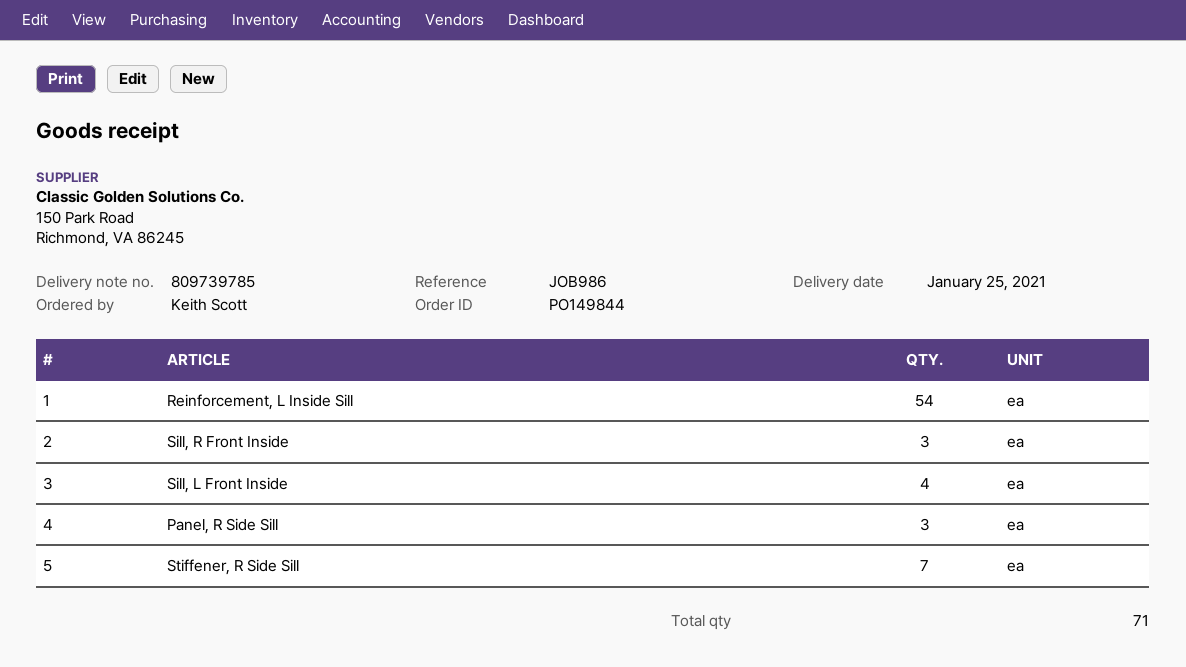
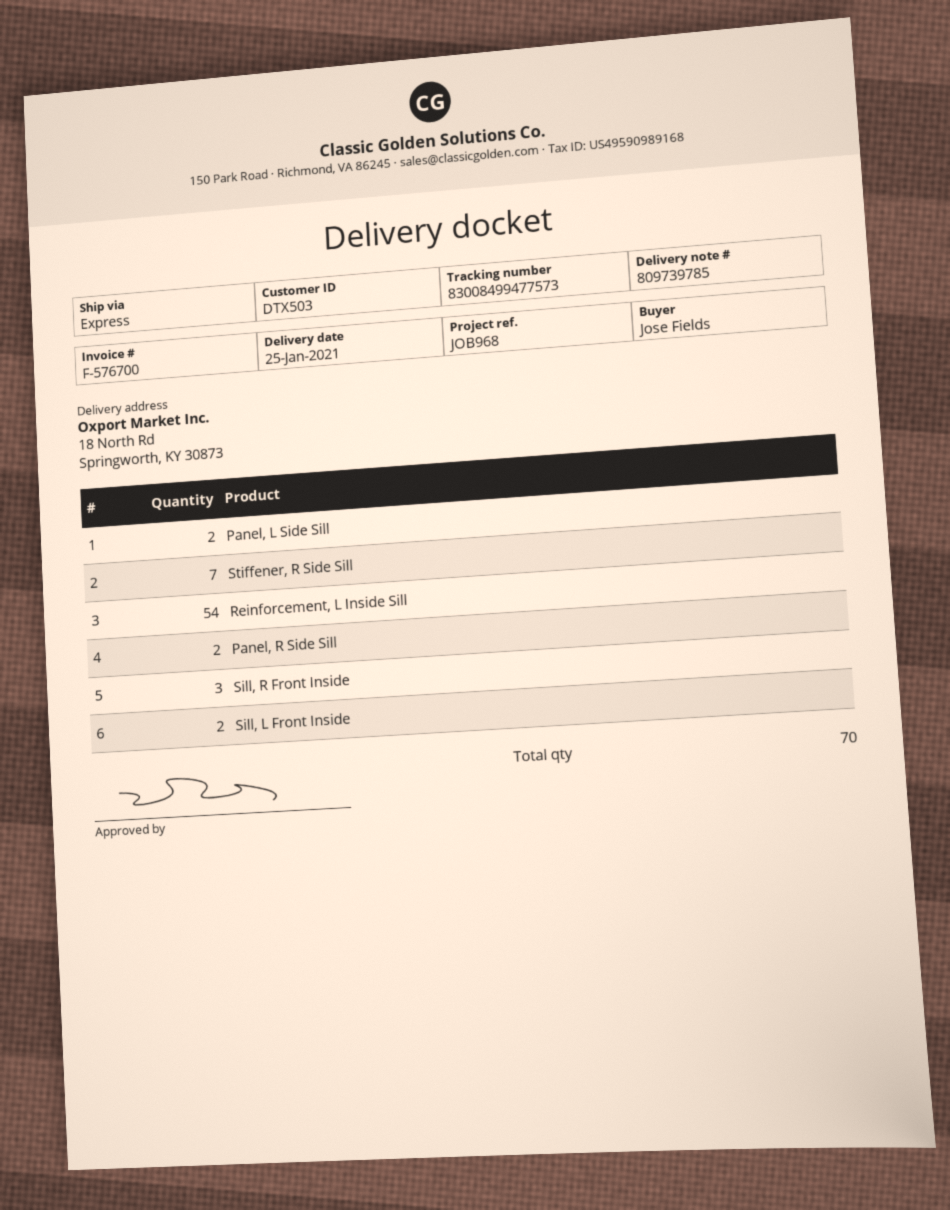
reference: JOB986 -> JOB968
ordered by: Keith Scott -> Jose Fields
Sill, L Front Inside: 4 -> 2
Panel, R Side Sill: 3 -> 2
Panel, L Side Sill: none -> 2
total quantity: 71 -> 70

